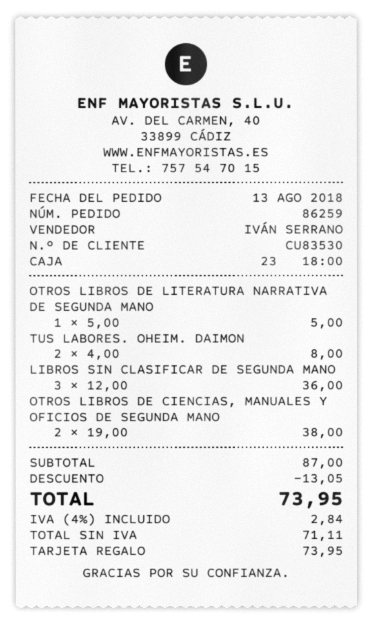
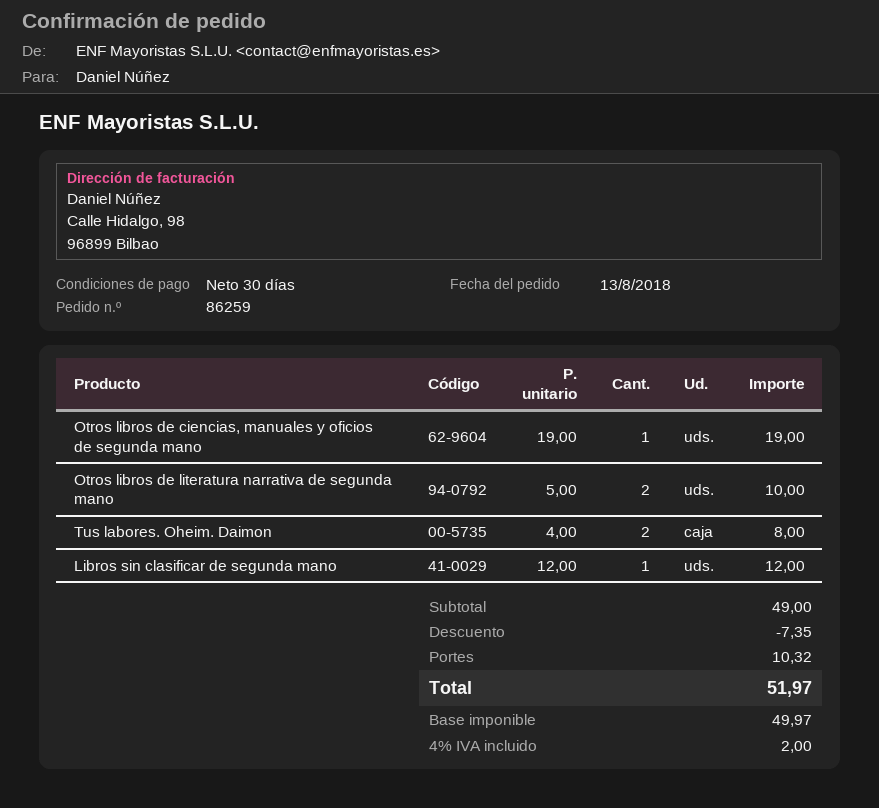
OTROS LIBROS DE LITERATURA NARRATIVA DE SEGUNDA MANO: 1 x 5.00 = 5.00 -> 2 x 5.00 = 10.00
LIBROS SIN CLASIFICAR DE SEGUNDA MANO: 3 x 12.00 = 36.00 -> 1 x 12.00 = 12.00
OTROS LIBROS DE CIENCIAS, MANUALES Y OFICIOS DE SEGUNDA MANO: 2 x 19.00 = 38.00 -> 1 x 19.00 = 19.00
subtotal: 87.00 -> 49.00
discount: 13.05 -> 7.35
shipping: none -> 10.32
net: 71.11 -> 49.97
tax: 4% = 2.84 -> 4% = 2.00
total: 73.95 -> 51.97

